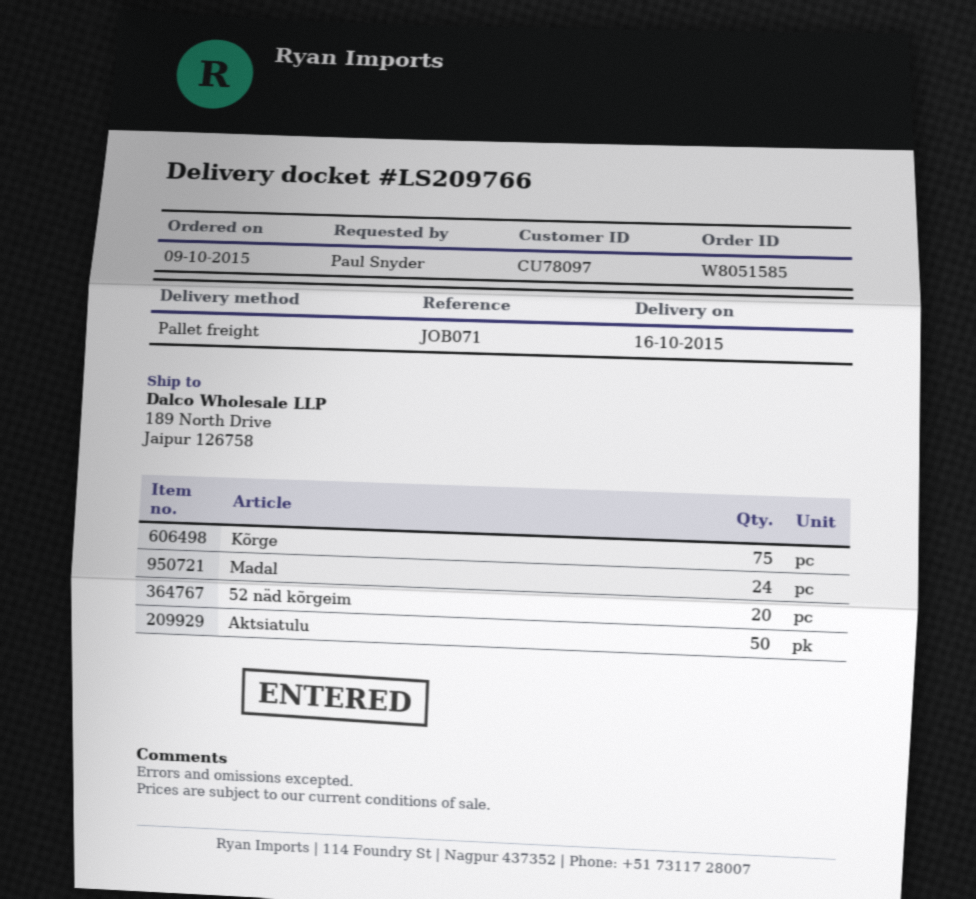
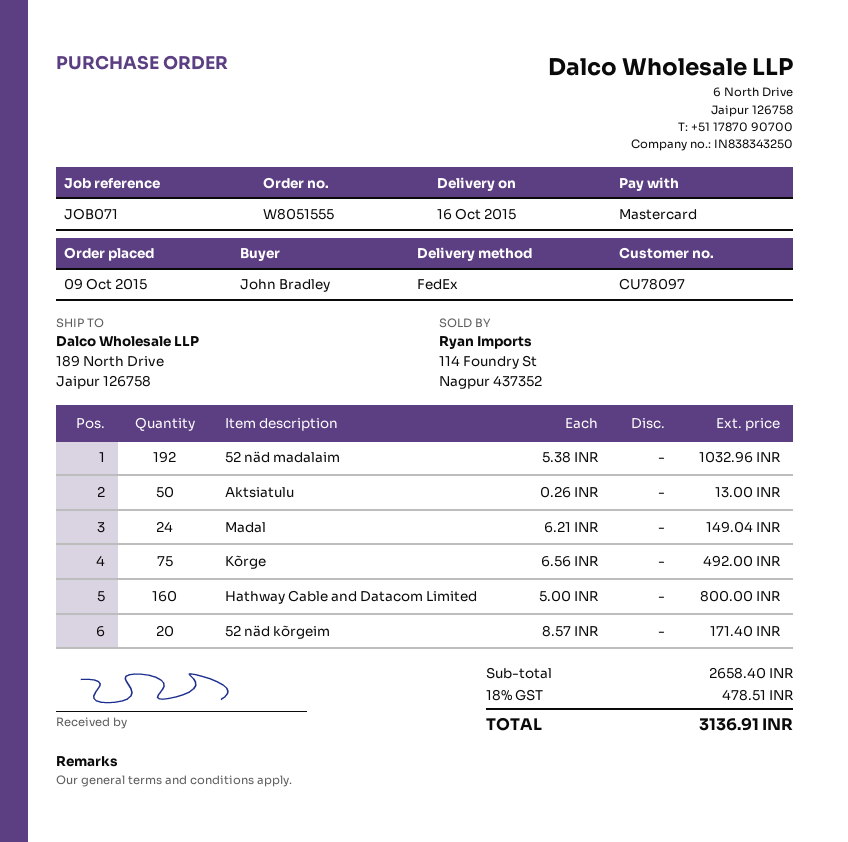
order number: W8051585 -> W8051555
ordered by: Paul Snyder -> John Bradley
shipping method: pallet freight -> FedEx
52 näd madalaim: none -> 192
Hathway Cable and Datacom Limited: none -> 160

